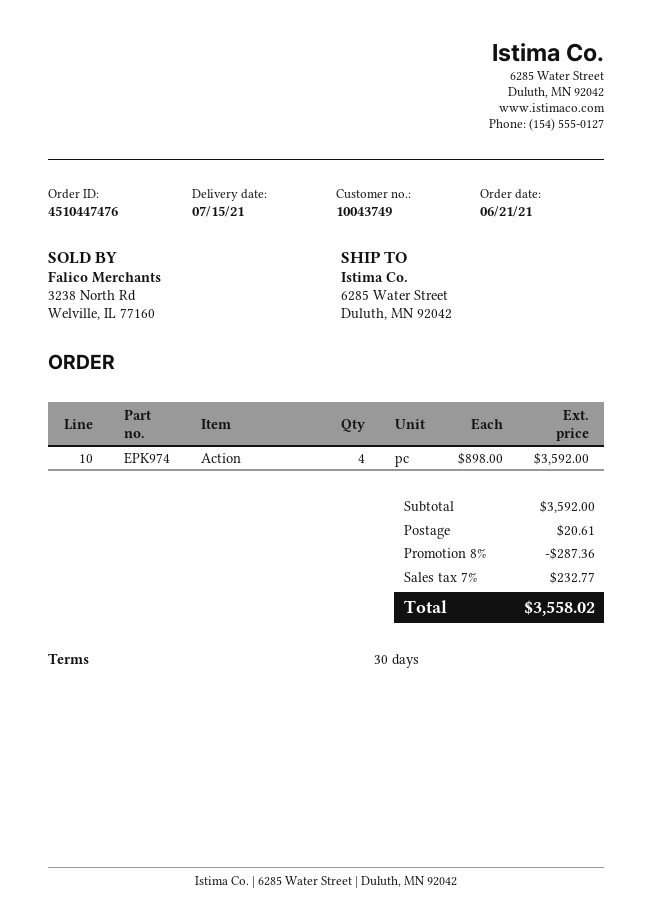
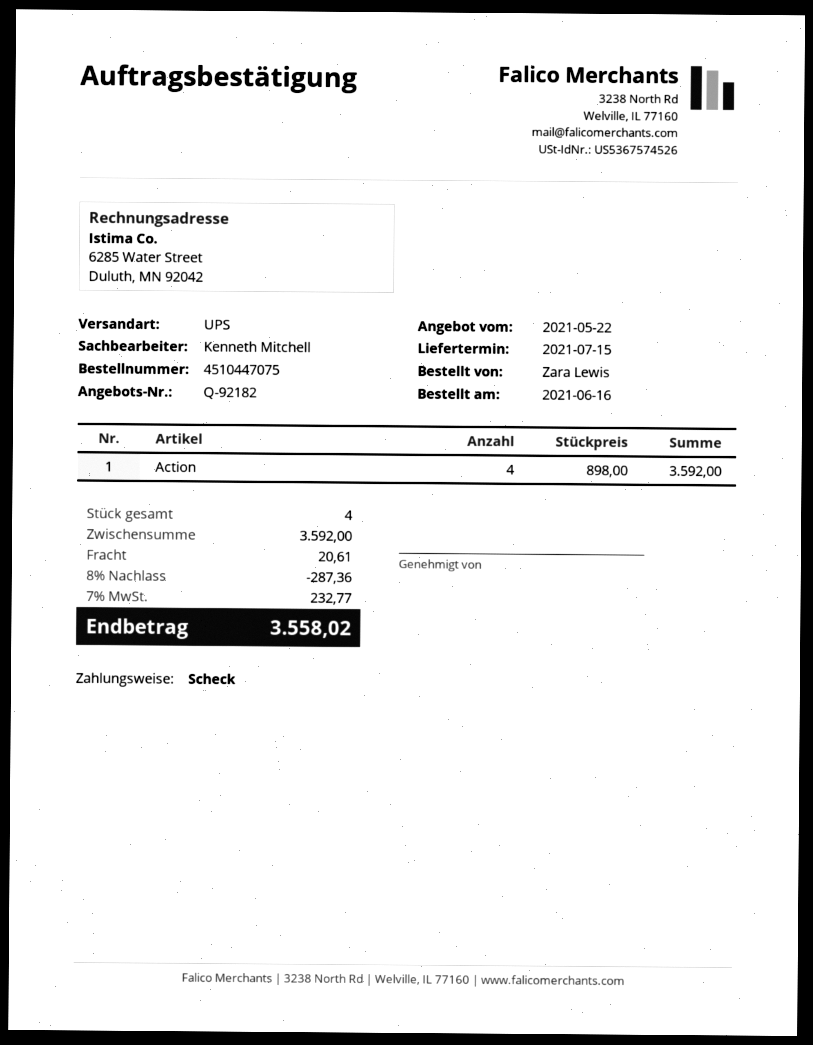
order number: 4510447476 -> 4510447075
order date: 2021-06-21 -> 2021-06-16

